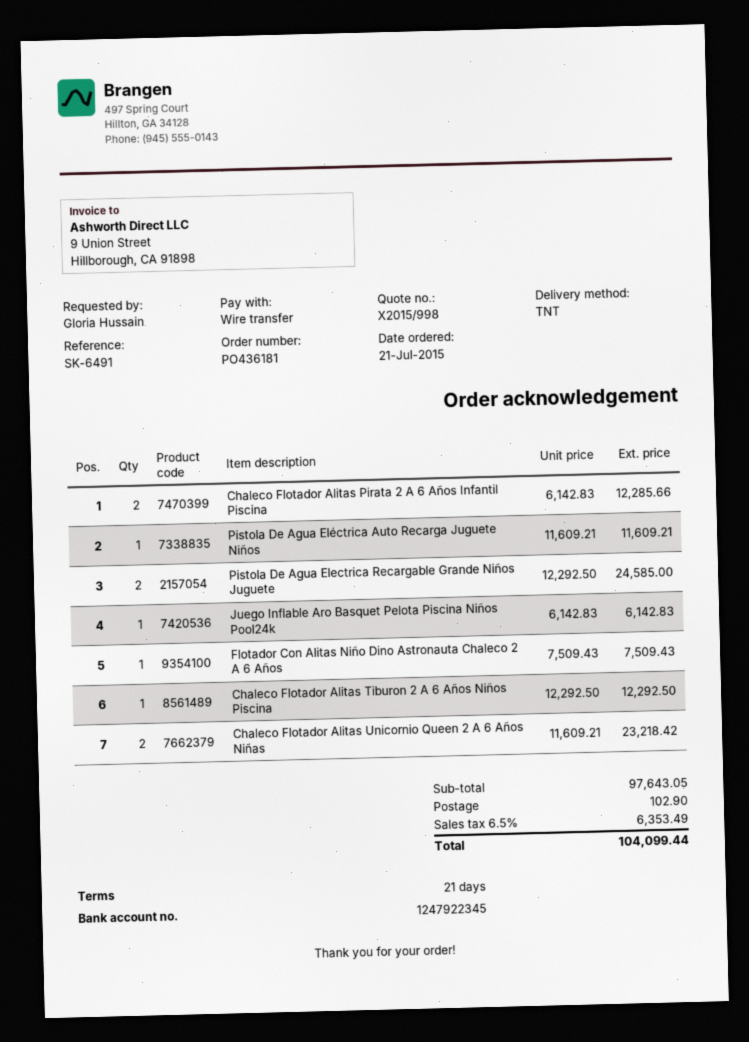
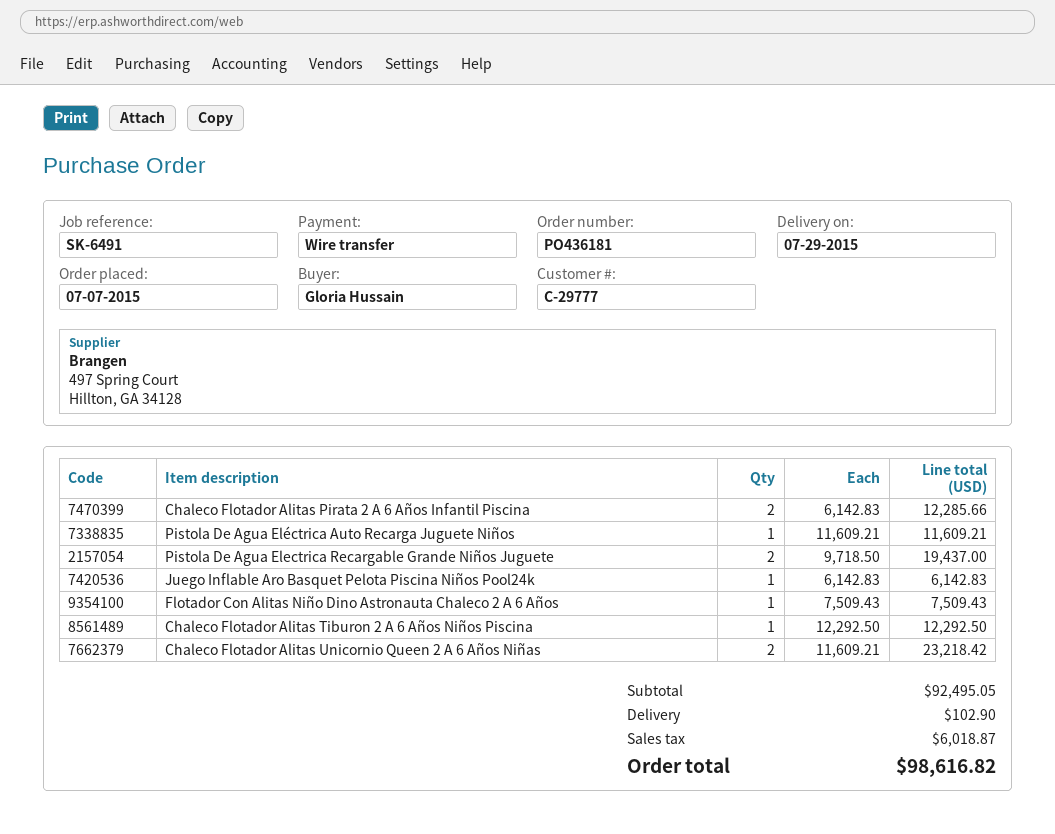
order date: 2015-07-21 -> 2015-07-07
Pistola De Agua Electrica Recargable Grande Niños Juguete: 2 x 12292.50 = 24585.00 -> 2 x 9718.50 = 19437.00
subtotal: 97643.05 -> 92495.05
tax: 6353.49 -> 6018.87
total: 104099.44 -> 98616.82

